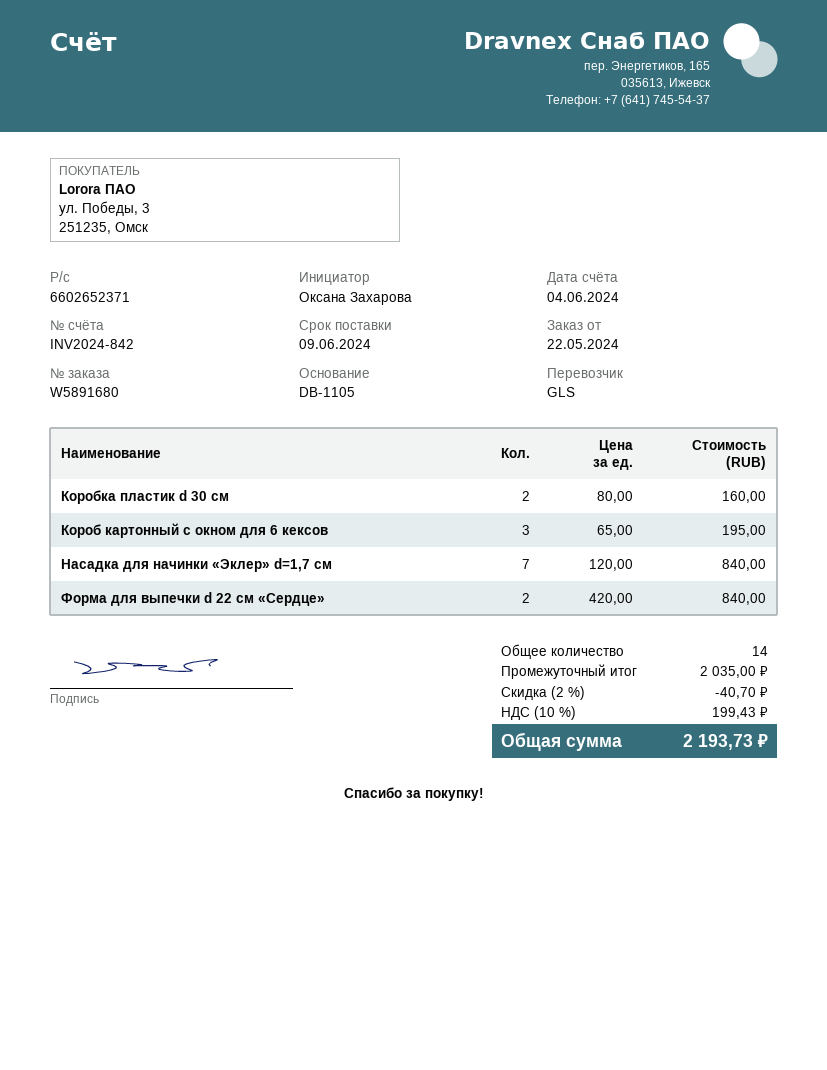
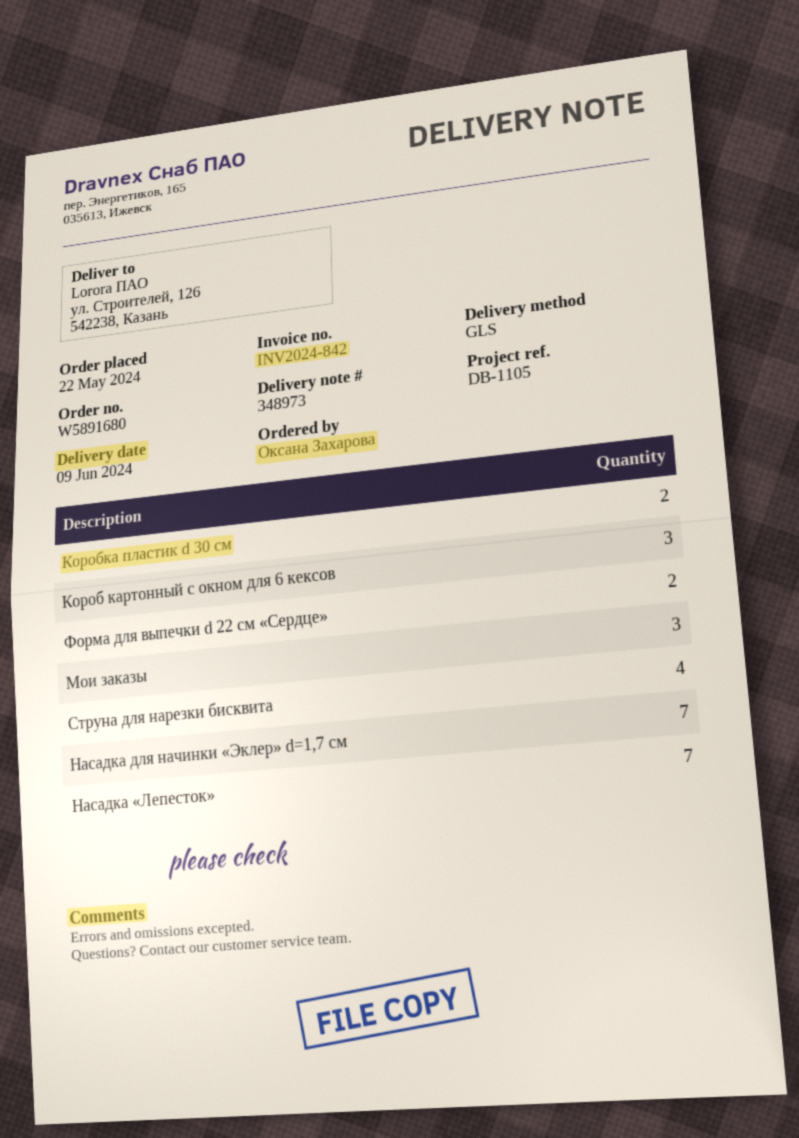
Мои заказы: none -> 3
Струна для нарезки бисквита: none -> 4
Насадка «Лепесток»: none -> 7

